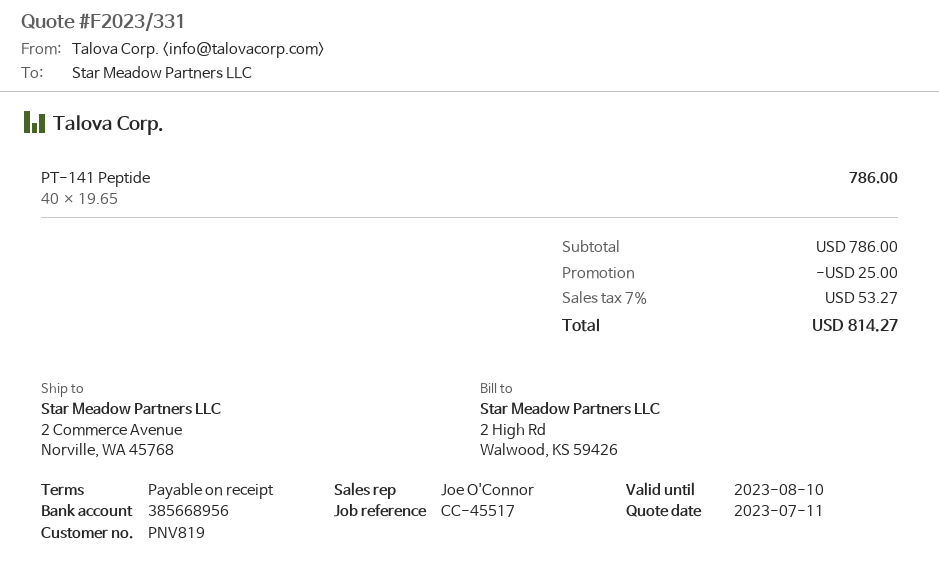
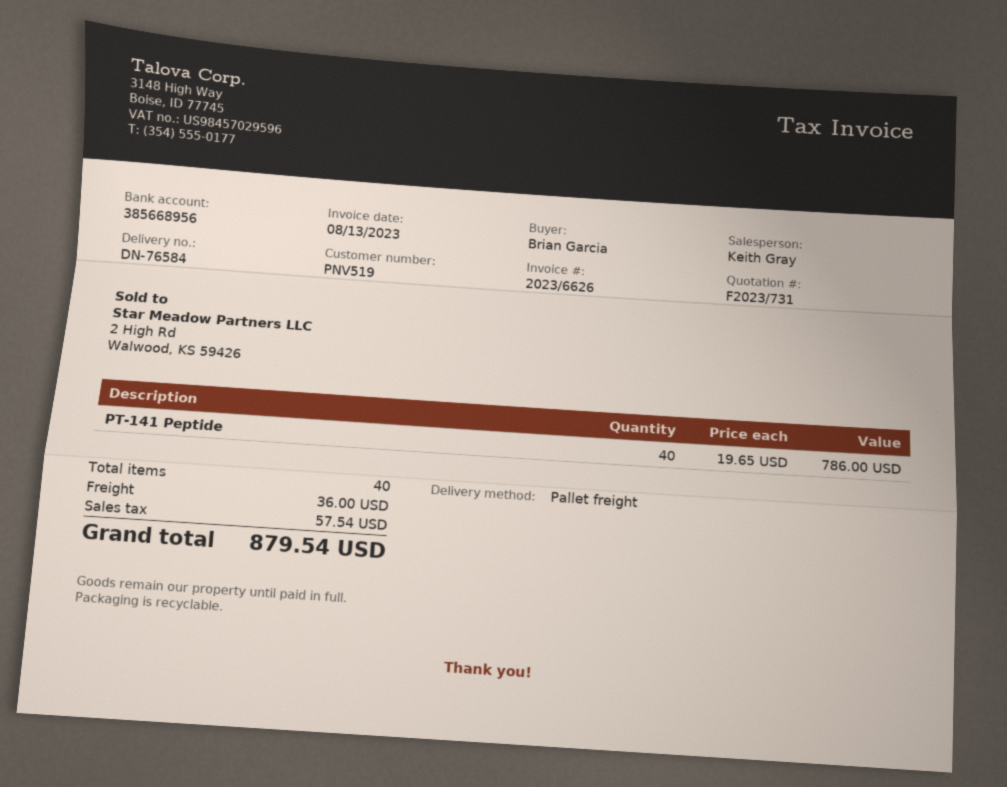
quote number: F2023/331 -> F2023/731
customer number: PNV819 -> PNV519
sales rep: Joe O'Connor -> Keith Gray
discount: 25.00 -> none
shipping: none -> 36.00
tax: 53.27 -> 57.54
total: 814.27 -> 879.54

